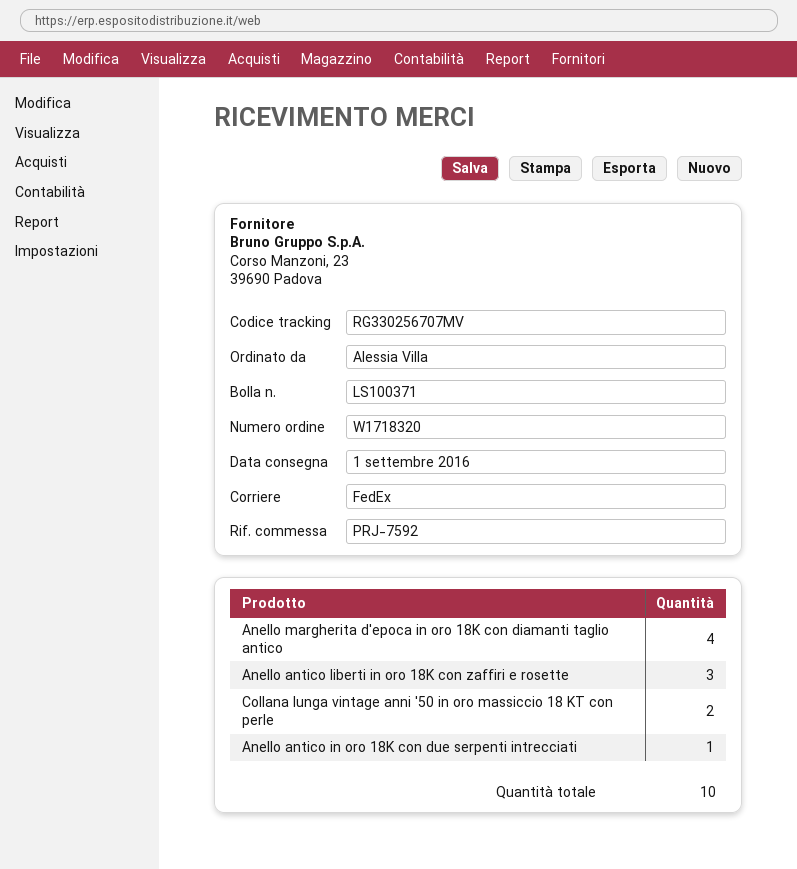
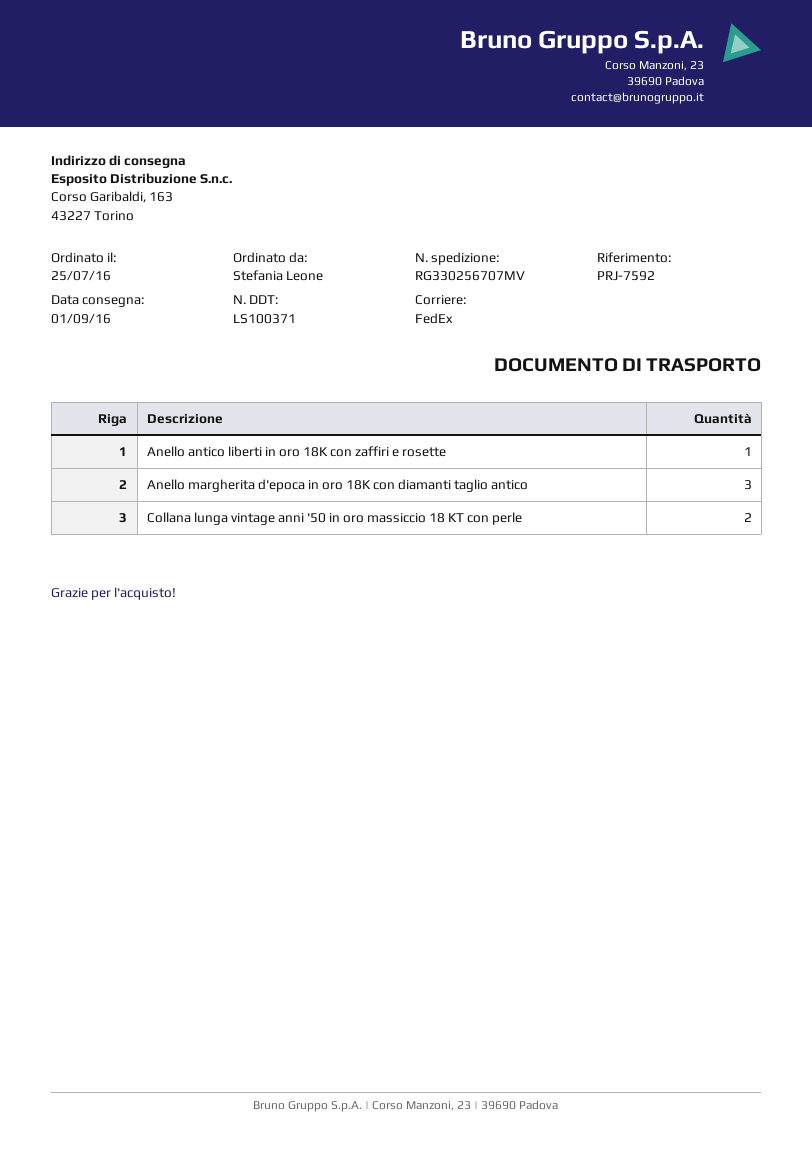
ordered by: Alessia Villa -> Stefania Leone
Anello margherita d'epoca in oro 18K con diamanti taglio antico: 4 -> 3
Anello antico liberti in oro 18K con zaffiri e rosette: 3 -> 1
Anello antico in oro 18K con due serpenti intrecciati: 1 -> none

